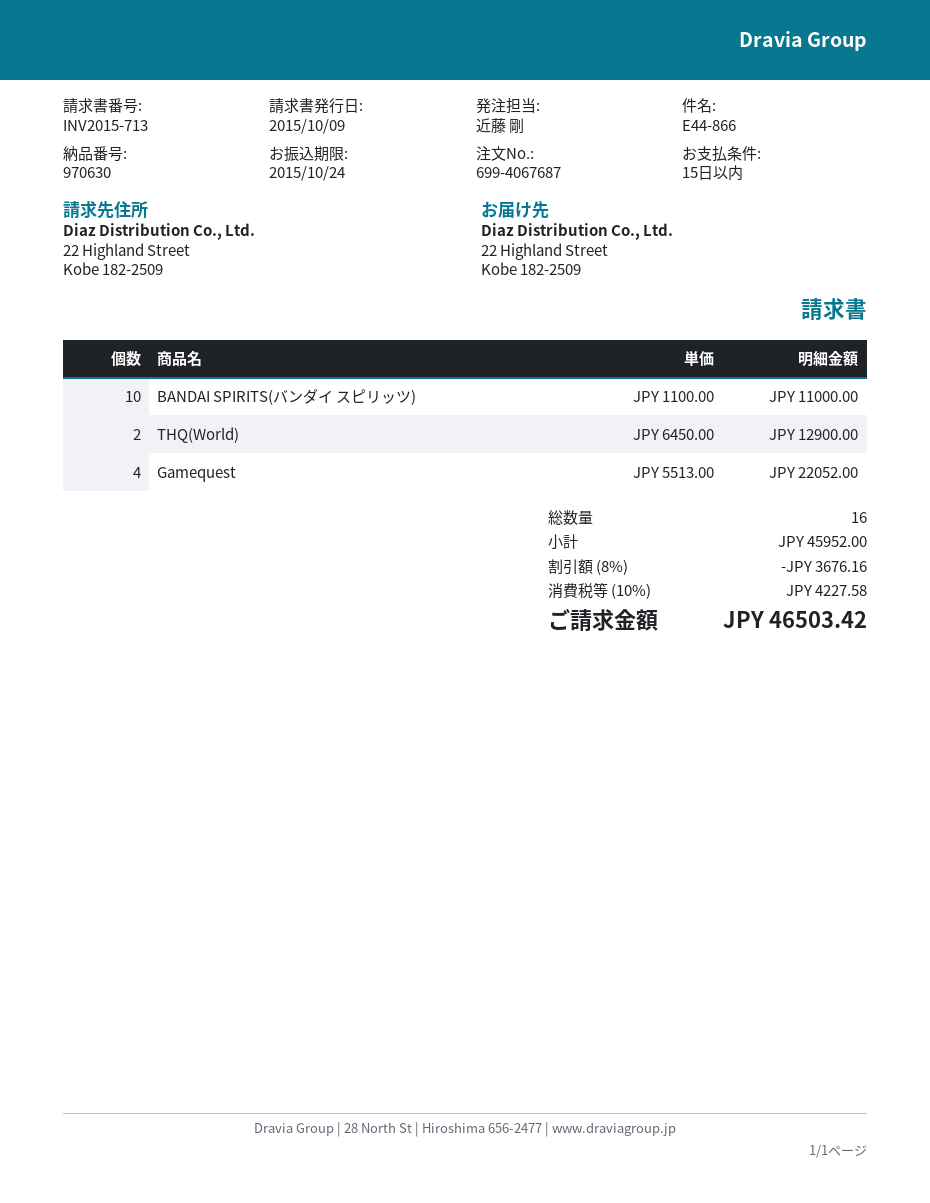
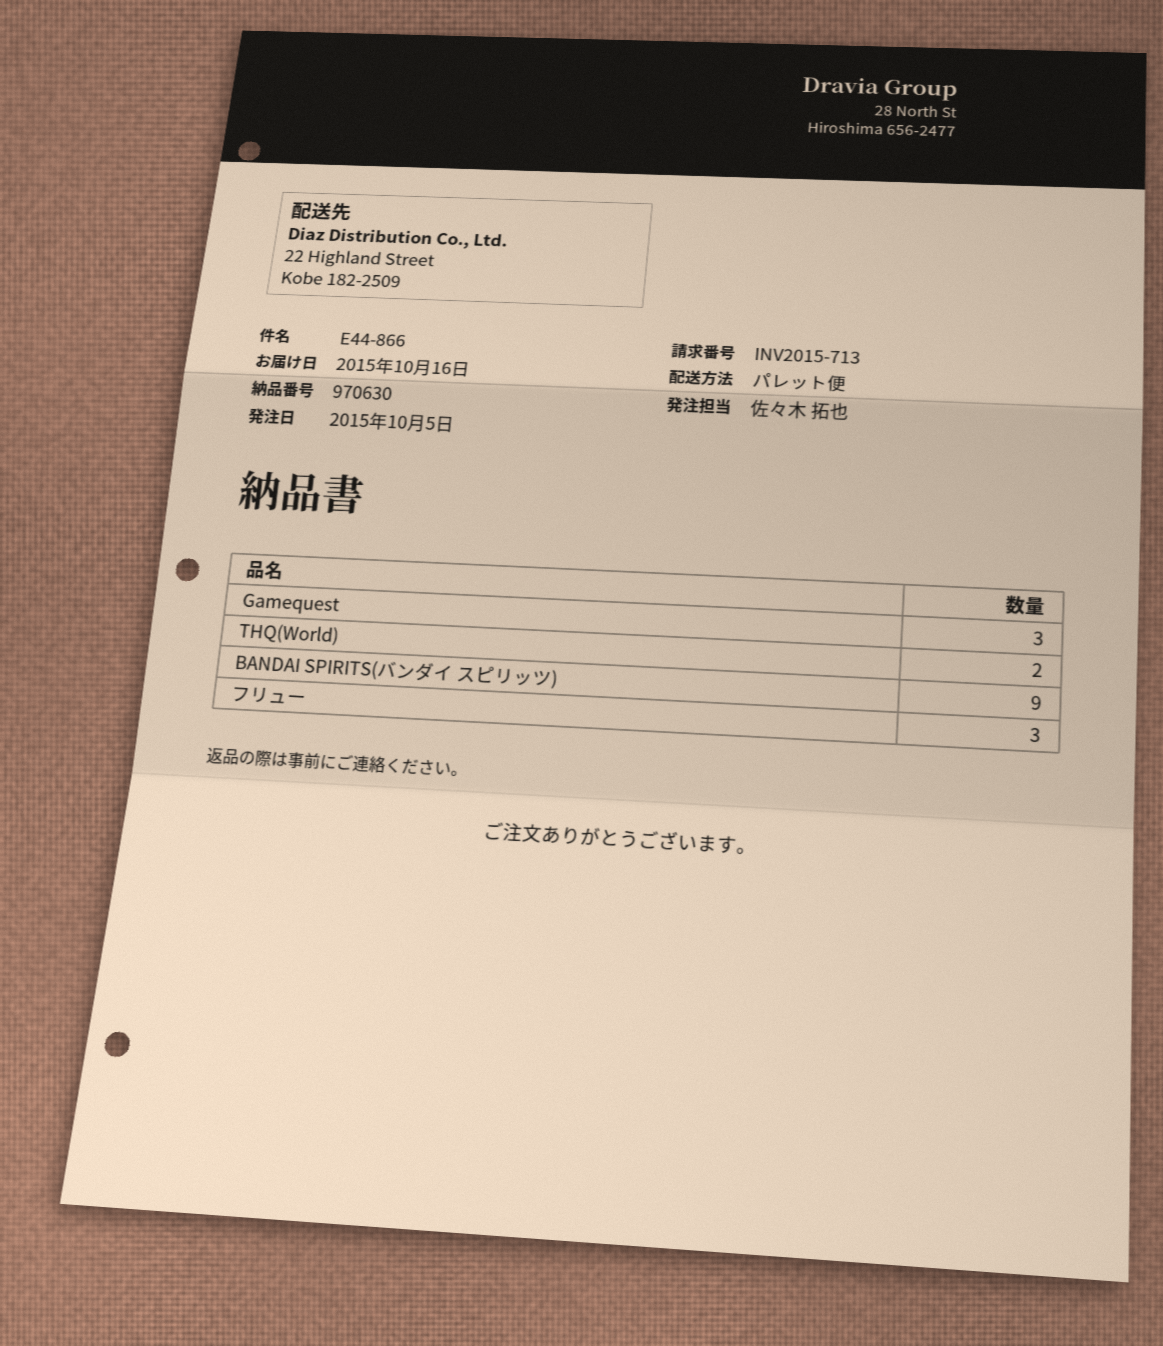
ordered by: 近藤 剛 -> 佐々木 拓也
BANDAI SPIRITS(バンダイ スピリッツ): 10 -> 9
Gamequest: 4 -> 3
フリュー: none -> 3

